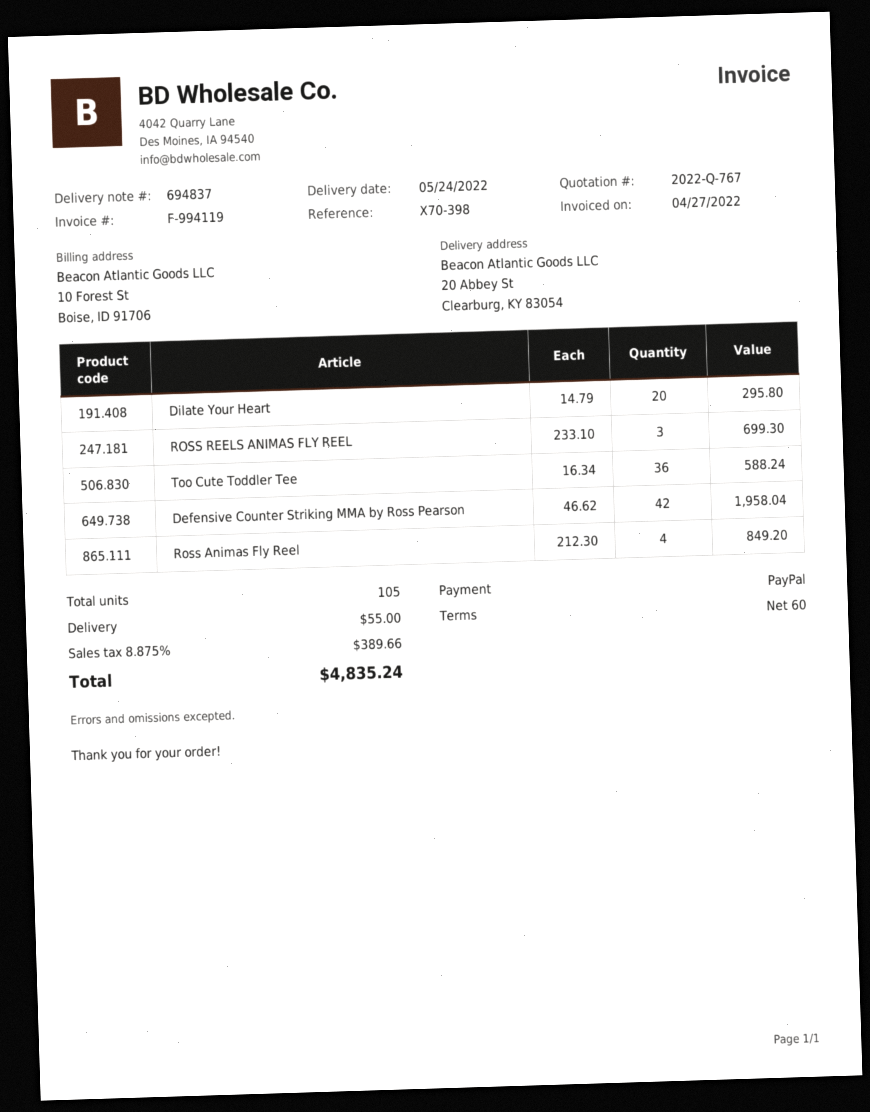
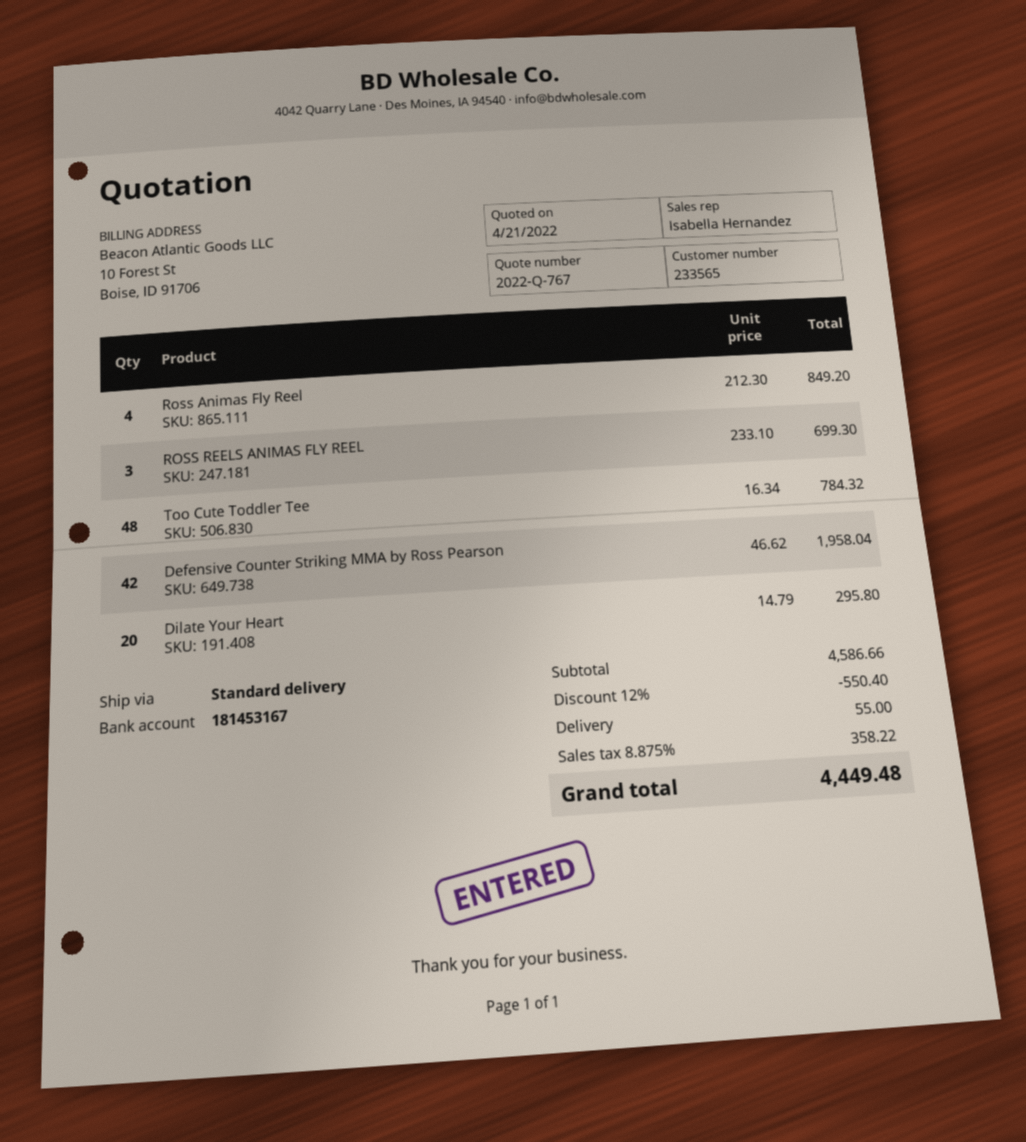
Too Cute Toddler Tee: 36 x 16.34 = 588.24 -> 48 x 16.34 = 784.32
discount: none -> 12% = 550.40
tax: 8.875% = 389.66 -> 8.875% = 358.22
total: 4835.24 -> 4449.48

